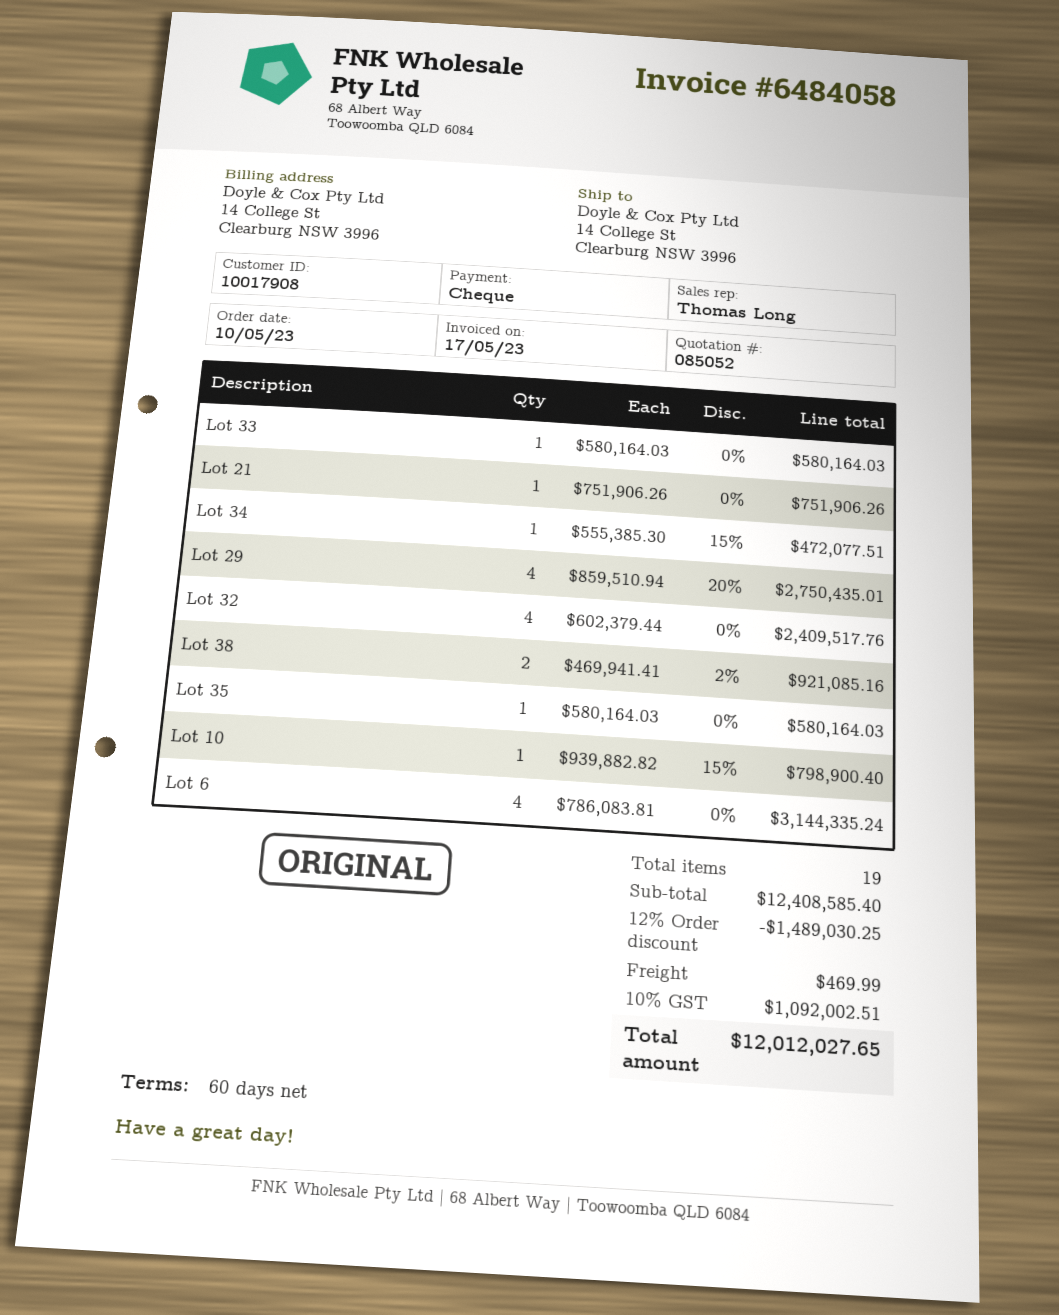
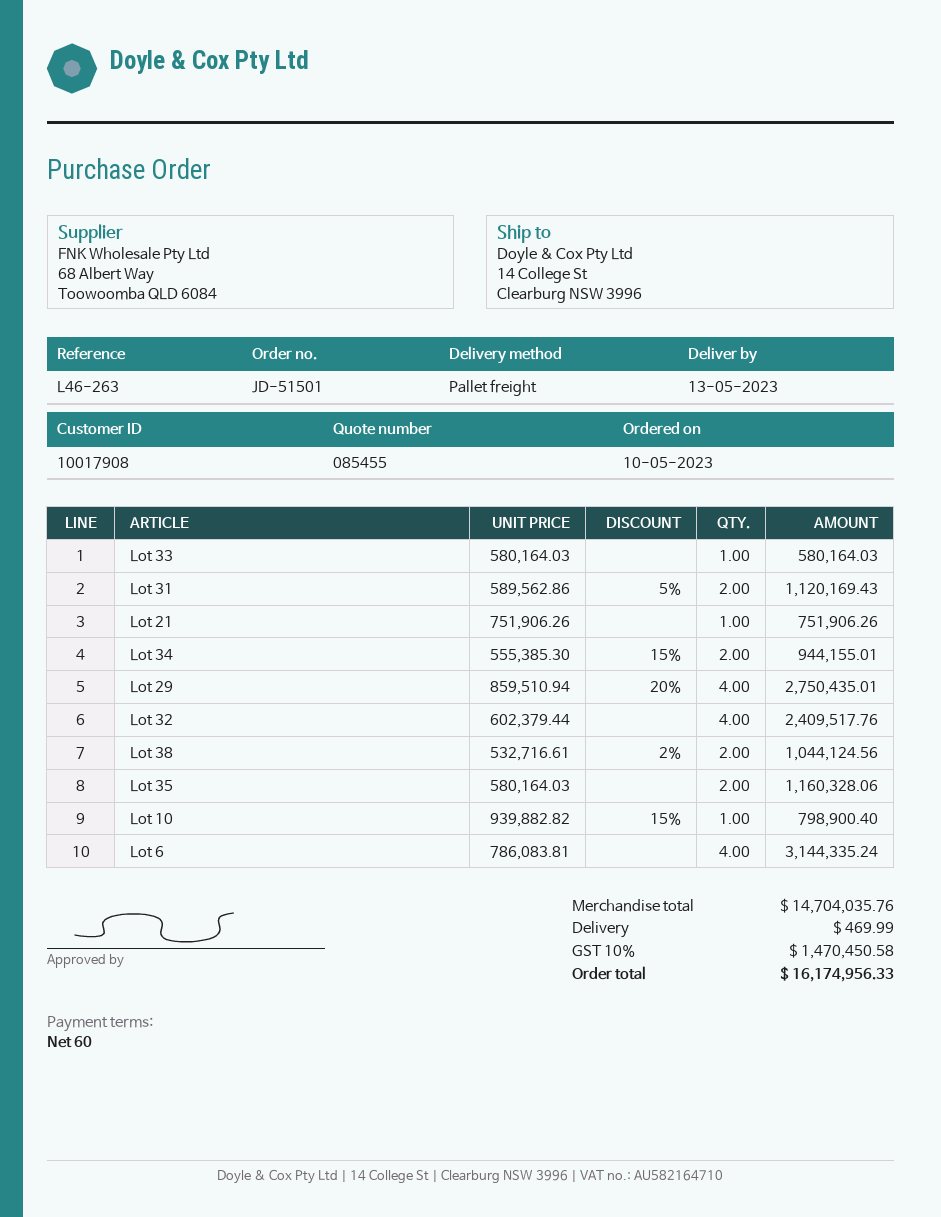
quote number: 085052 -> 085455
Lot 34: 1 x 555385.30 - 15% = 472077.51 -> 2 x 555385.30 - 15% = 944155.01
Lot 38: 2 x 469941.41 - 2% = 921085.16 -> 2 x 532716.61 - 2% = 1044124.56
Lot 35: 1 x 580164.03 = 580164.03 -> 2 x 580164.03 = 1160328.06
Lot 31: none -> 2 x 589562.86 - 5% = 1120169.43
subtotal: 12408585.40 -> 14704035.76
discount: 12% = 1489030.25 -> none
tax: 10% = 1092002.51 -> 10% = 1470450.58
total: 12012027.65 -> 16174956.33

